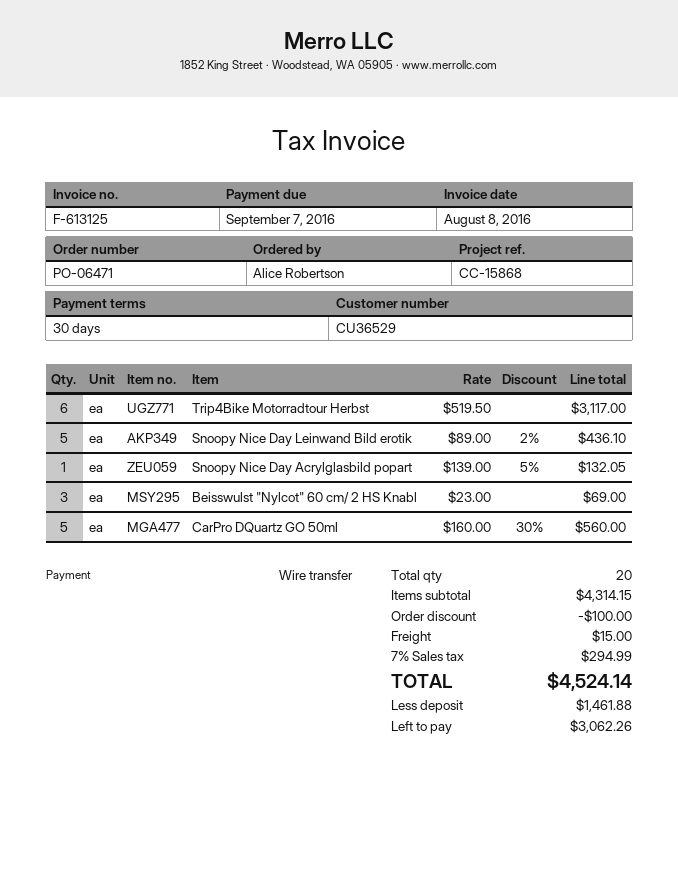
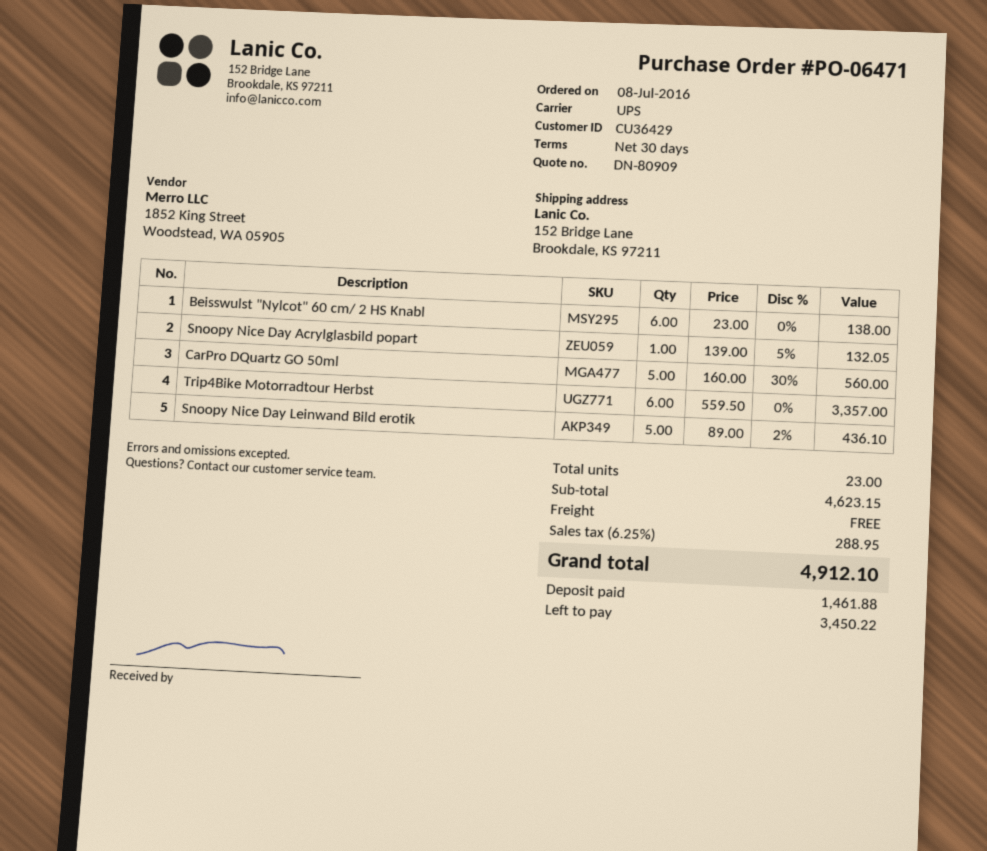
customer number: CU36529 -> CU36429
Trip4Bike Motorradtour Herbst: 6 x 519.50 = 3117.00 -> 6 x 559.50 = 3357.00
Beisswulst "Nylcot" 60 cm/ 2 HS Knabl: 3 x 23.00 = 69.00 -> 6 x 23.00 = 138.00
total quantity: 20 -> 23
subtotal: 4314.15 -> 4623.15
discount: 100.00 -> none
shipping: 15.00 -> 0.00
tax: 7% = 294.99 -> 6.25% = 288.95
total: 4524.14 -> 4912.10
balance: 3062.26 -> 3450.22

